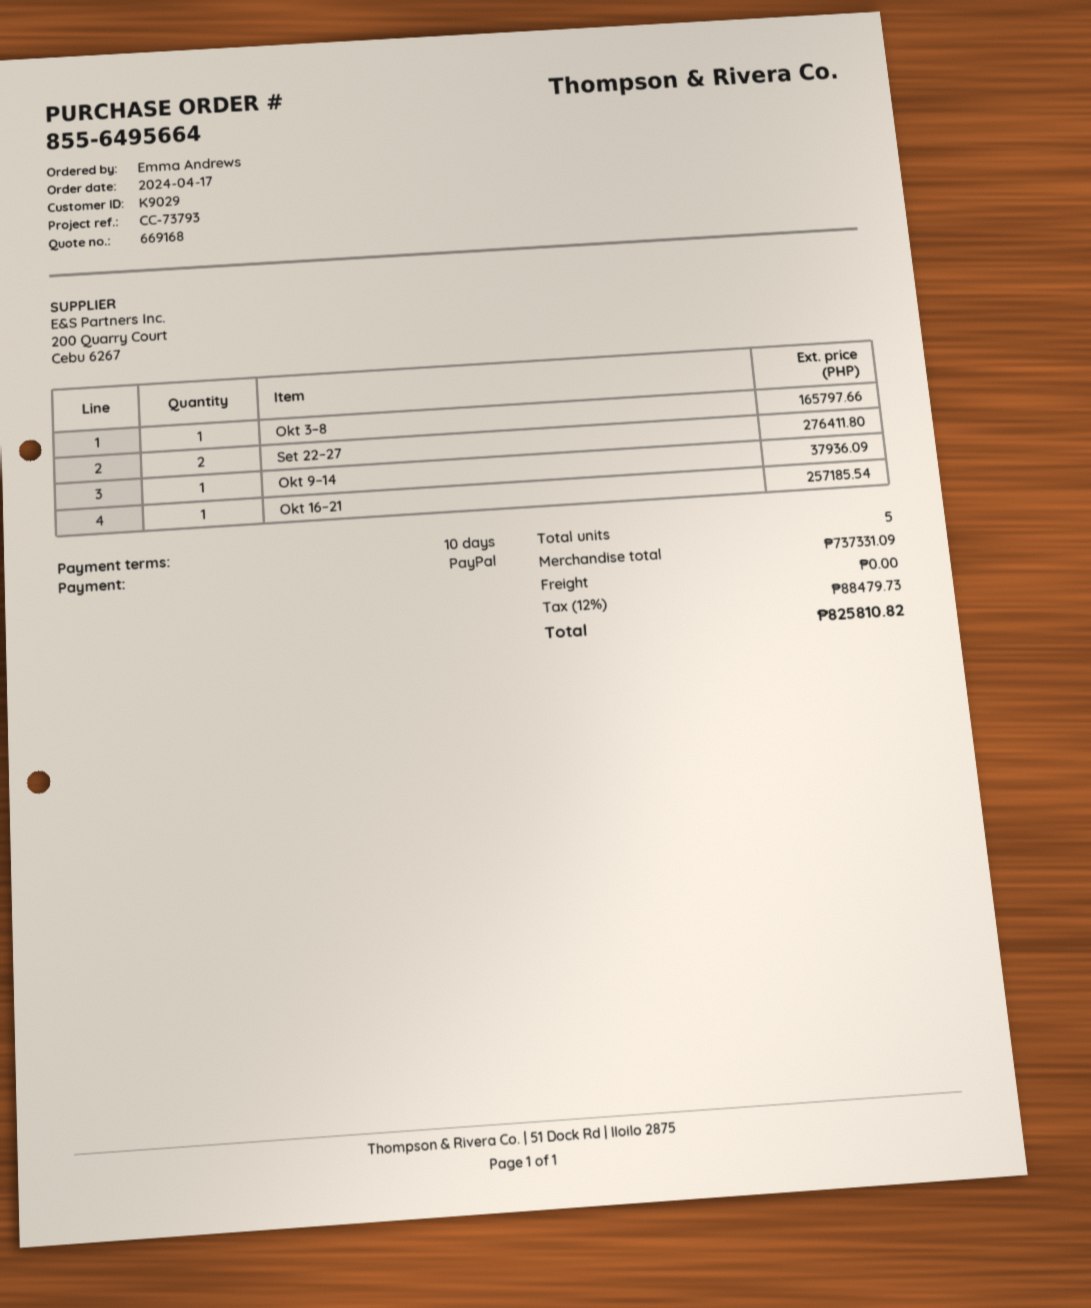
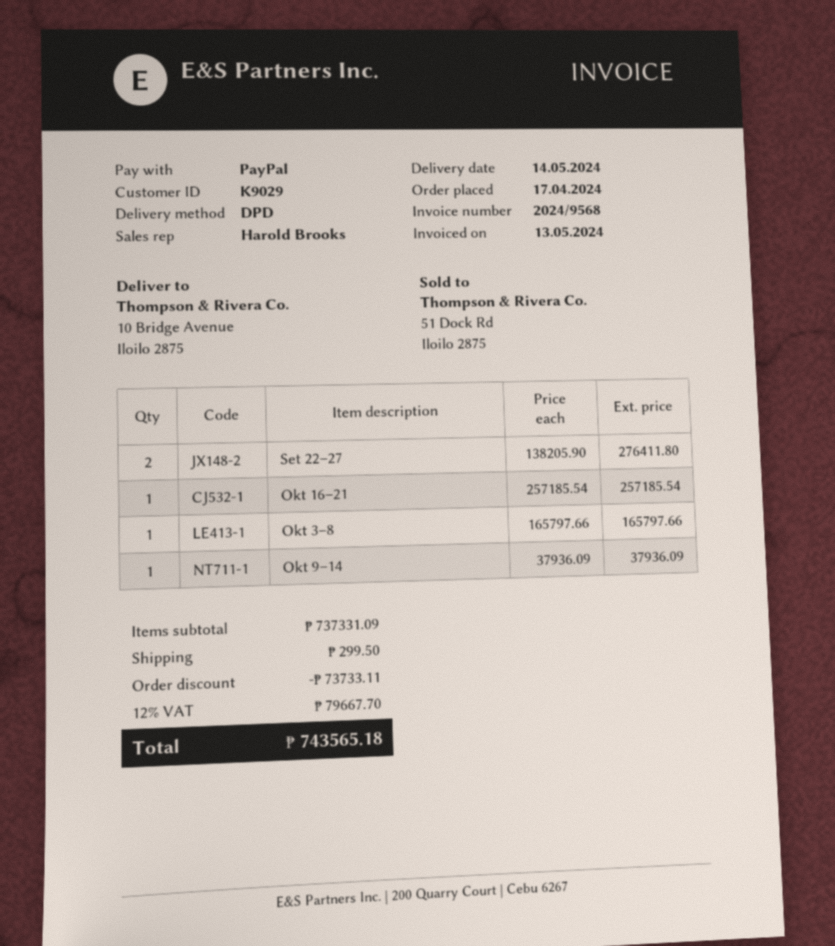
discount: none -> 73733.11
shipping: 0.00 -> 299.50
tax: 12% = 88479.73 -> 12% = 79667.70
total: 825810.82 -> 743565.18

